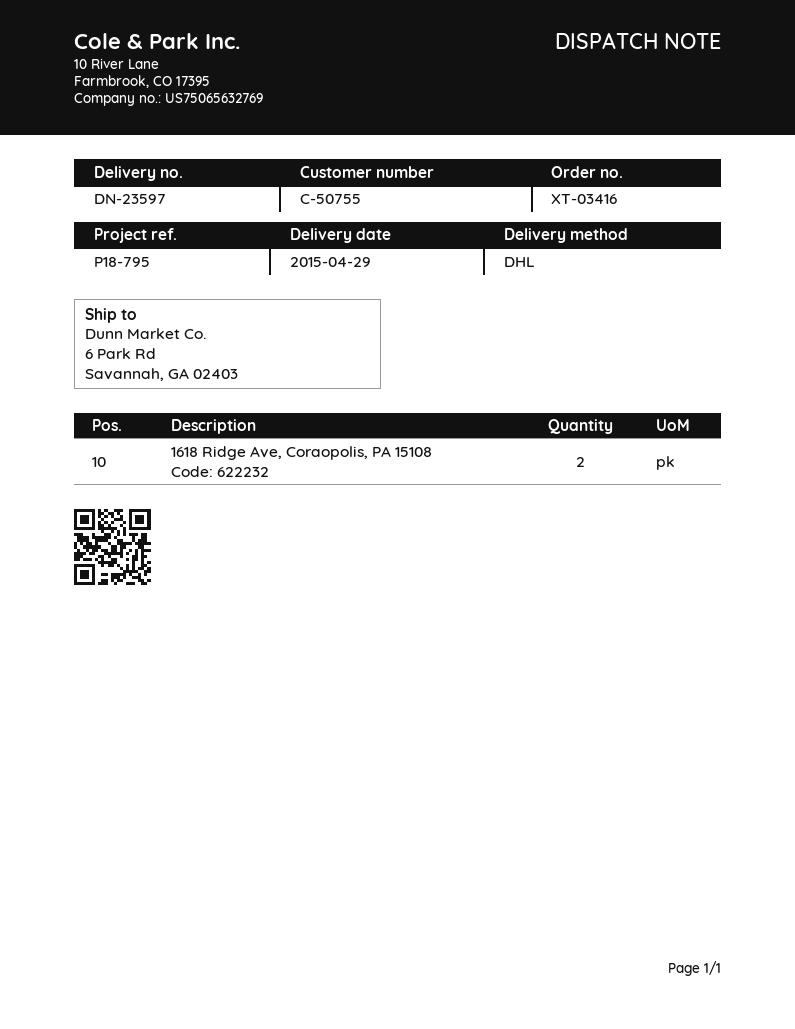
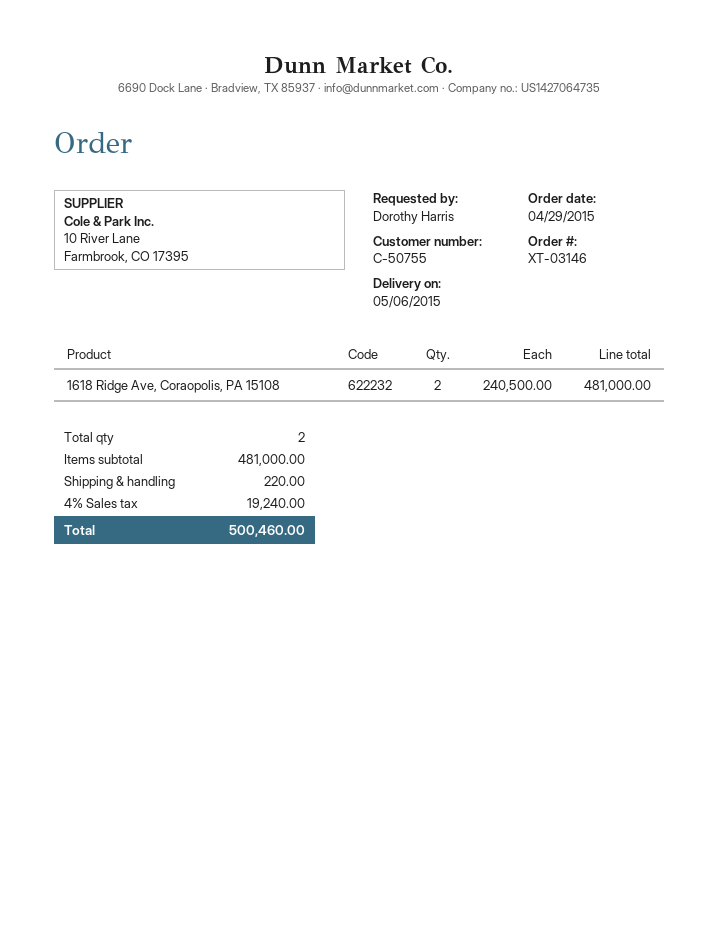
order number: XT-03416 -> XT-03146
delivery date: 2015-04-29 -> 2015-05-06

